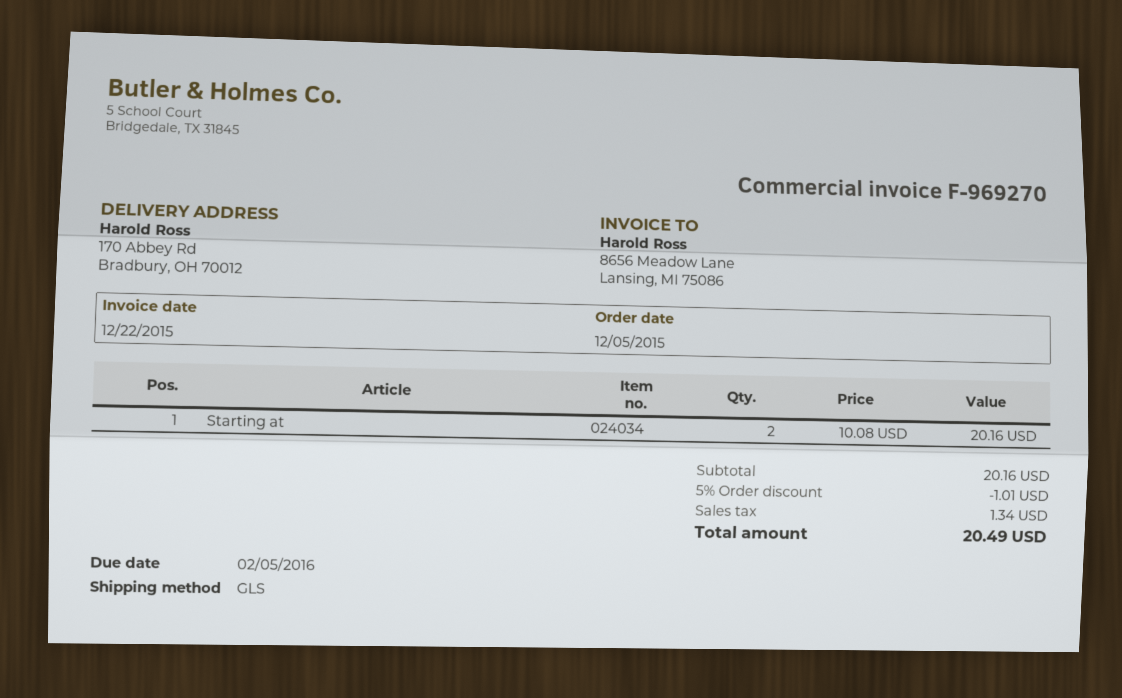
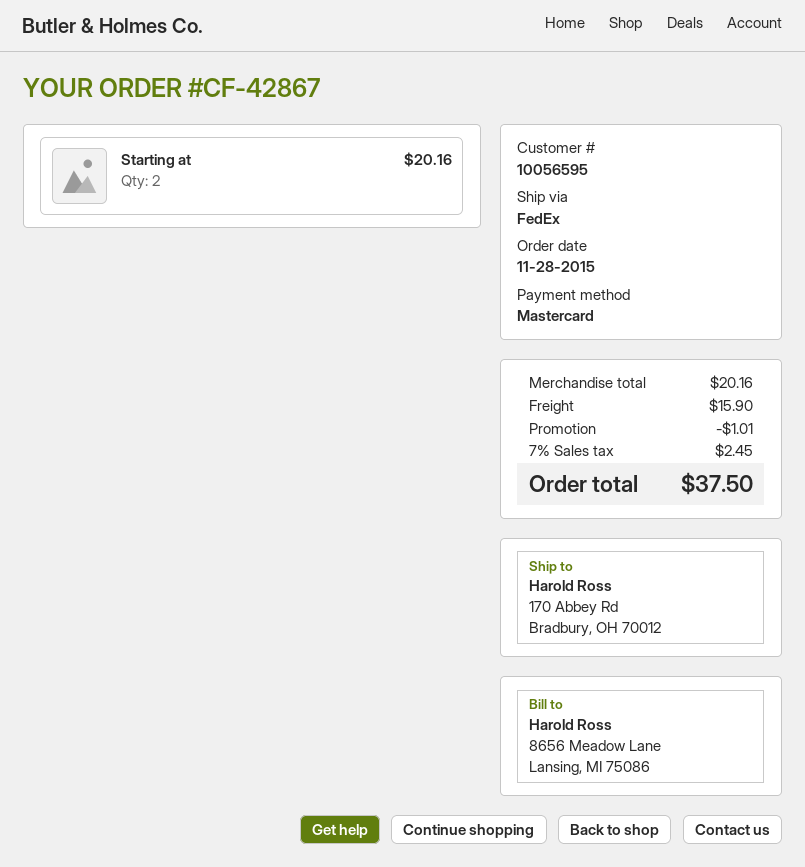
order date: 2015-12-05 -> 2015-11-28
shipping method: GLS -> FedEx
shipping: none -> 15.90
tax: 1.34 -> 2.45
total: 20.49 -> 37.50

